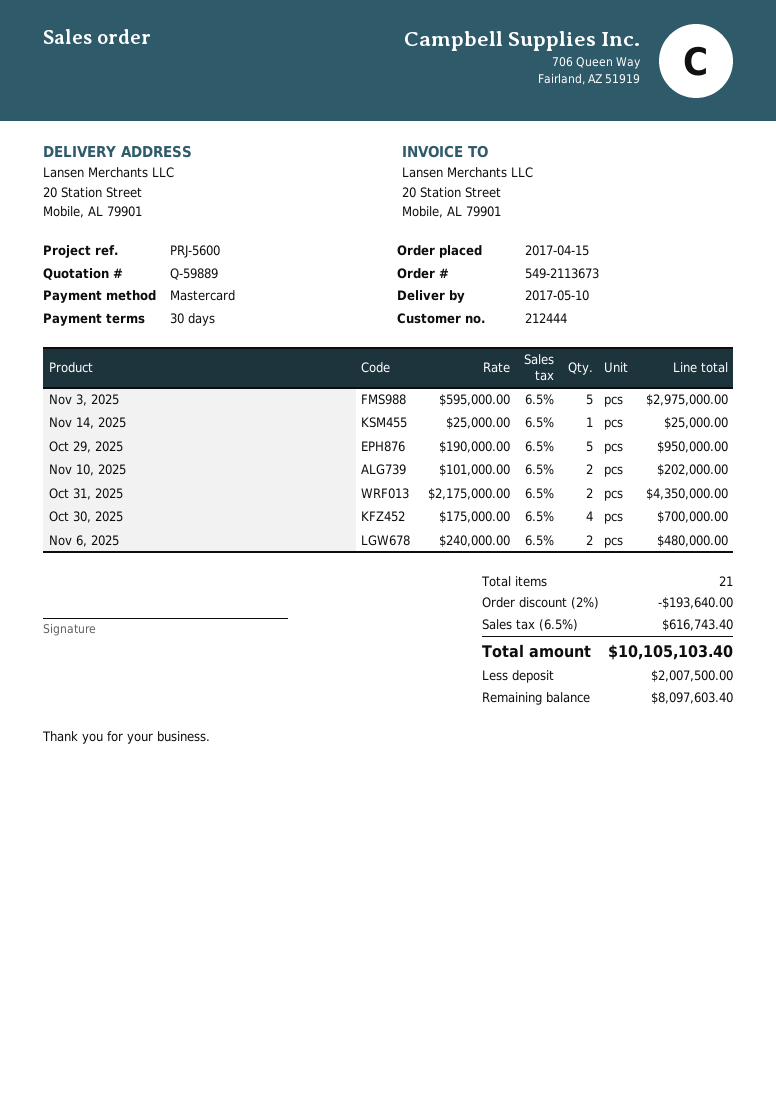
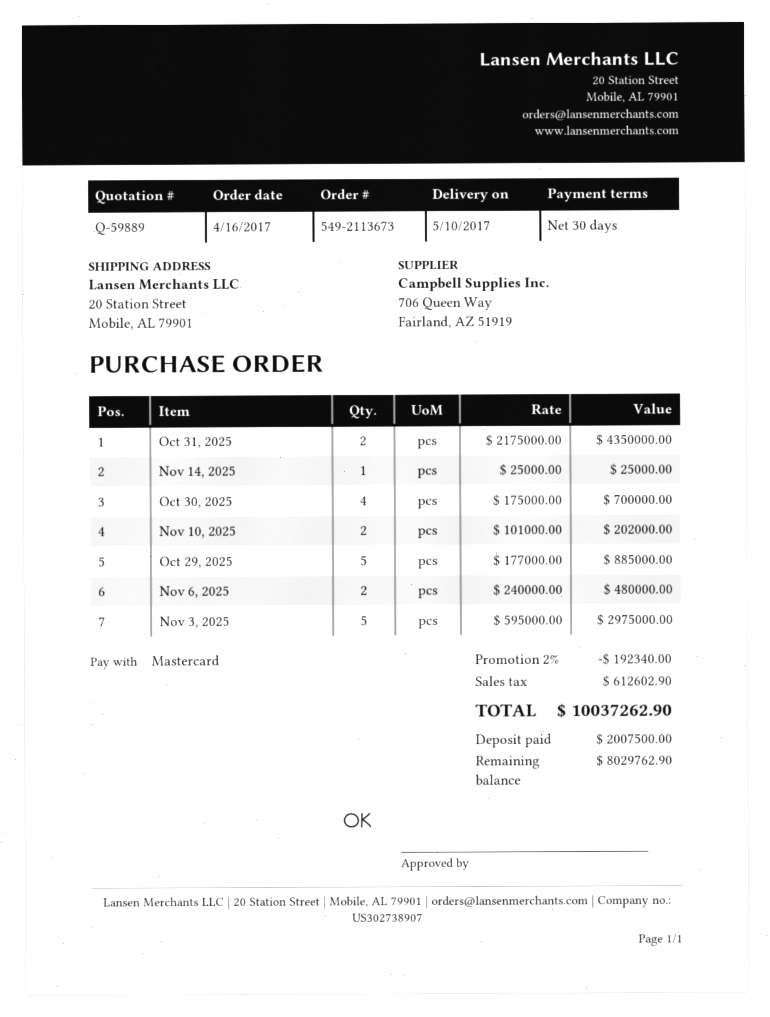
order date: 2017-04-15 -> 2017-04-16
Oct 29, 2025: 5 x 190000.00 = 950000.00 -> 5 x 177000.00 = 885000.00
discount: 2% = 193640.00 -> 2% = 192340.00
tax: 616743.40 -> 612602.90
total: 10105103.40 -> 10037262.90
balance: 8097603.40 -> 8029762.90

